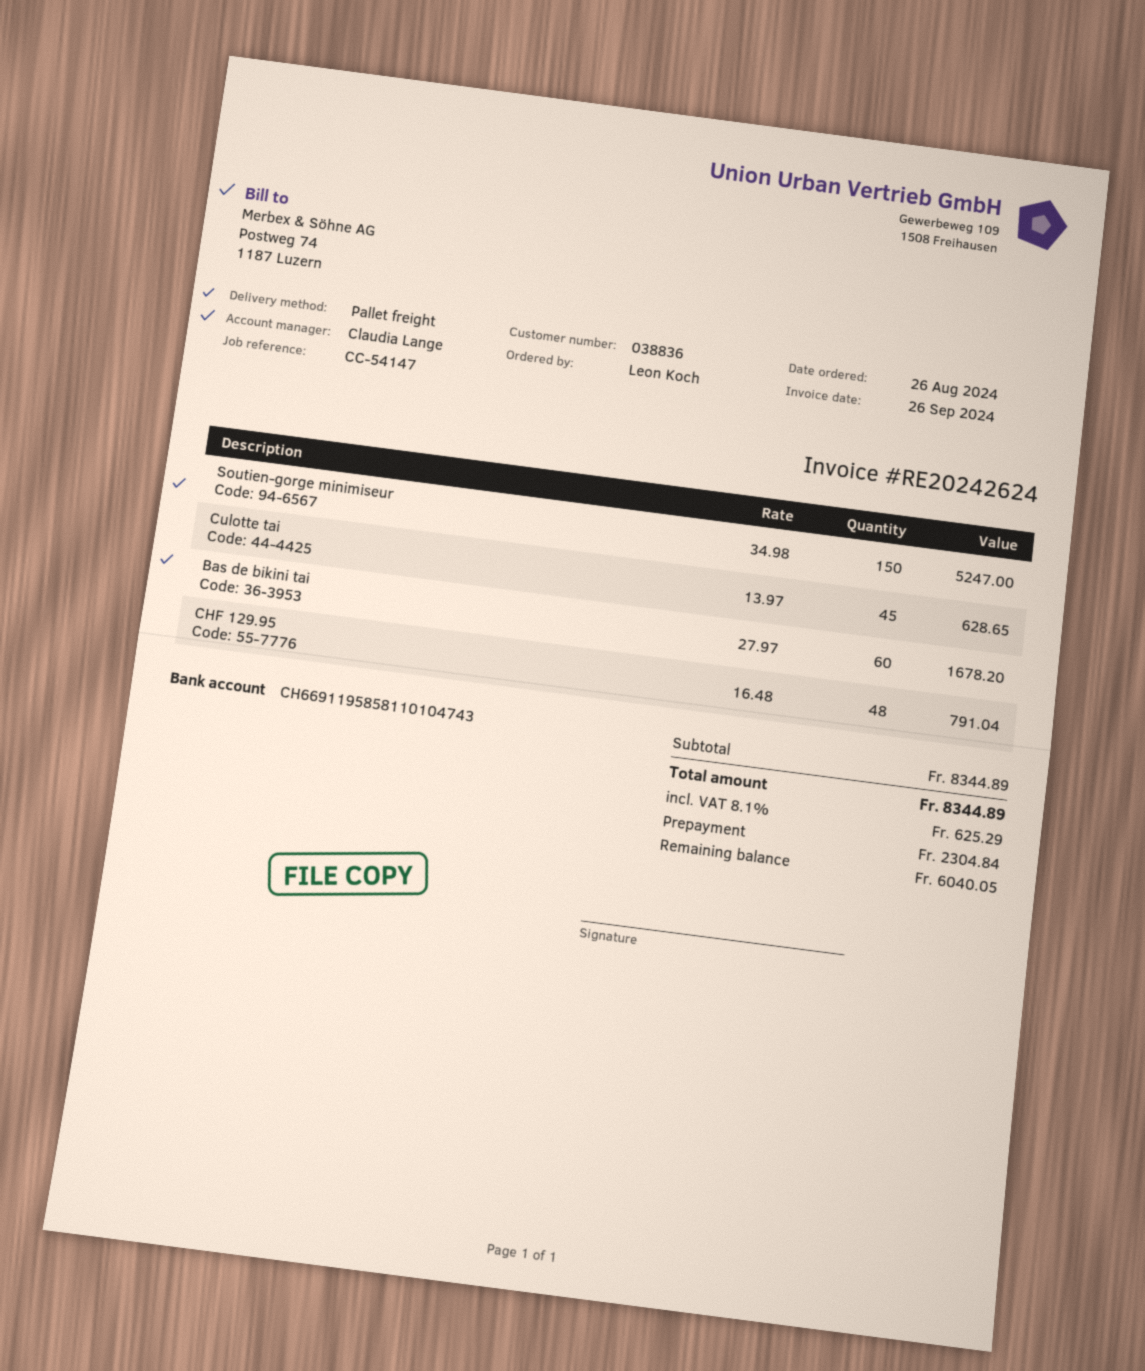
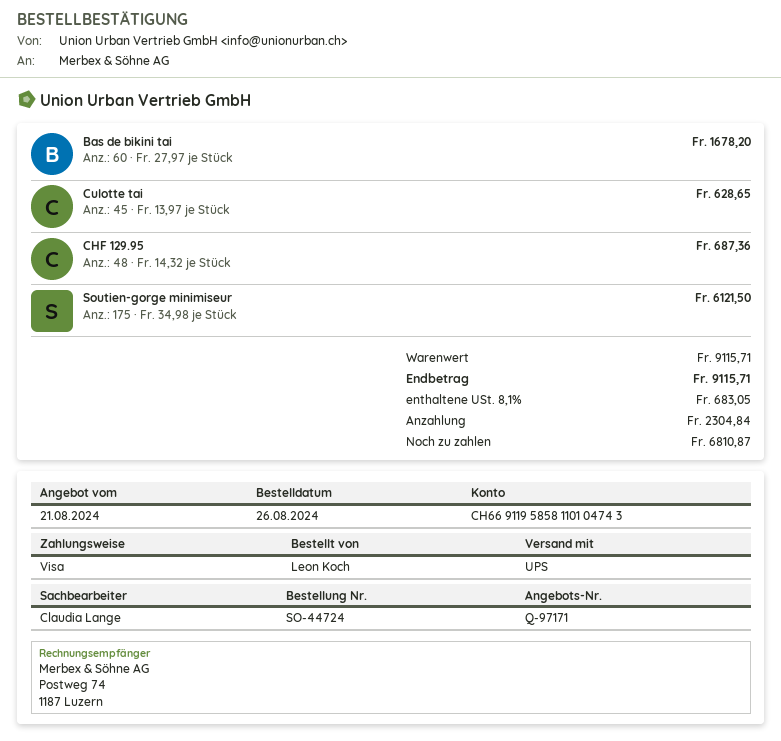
shipping method: pallet freight -> UPS
Soutien-gorge minimiseur: 150 x 34.98 = 5247.00 -> 175 x 34.98 = 6121.50
CHF 129.95: 48 x 16.48 = 791.04 -> 48 x 14.32 = 687.36
subtotal: 8344.89 -> 9115.71
tax: 8.1% = 625.29 -> 8.1% = 683.05
total: 8344.89 -> 9115.71
balance: 6040.05 -> 6810.87

